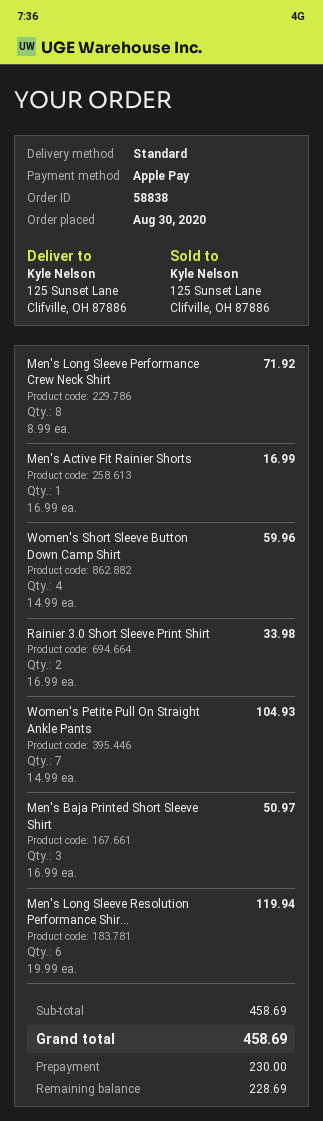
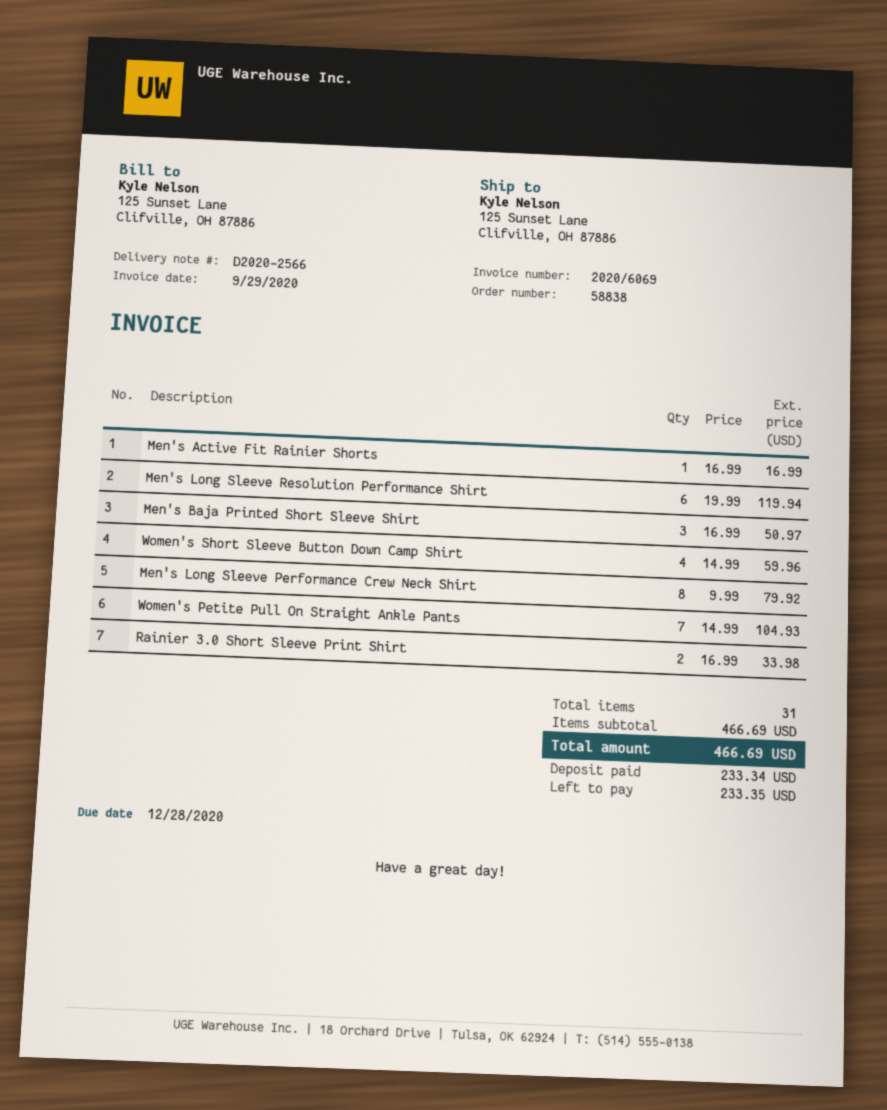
Men's Long Sleeve Performance Crew Neck Shirt: 8 x 8.99 = 71.92 -> 8 x 9.99 = 79.92
subtotal: 458.69 -> 466.69
total: 458.69 -> 466.69
deposit: 230.00 -> 233.34
balance: 228.69 -> 233.35

